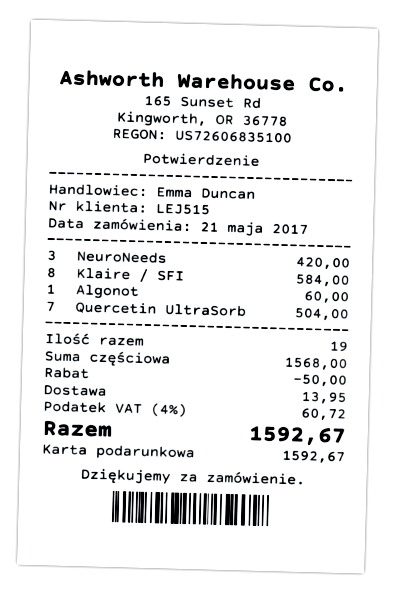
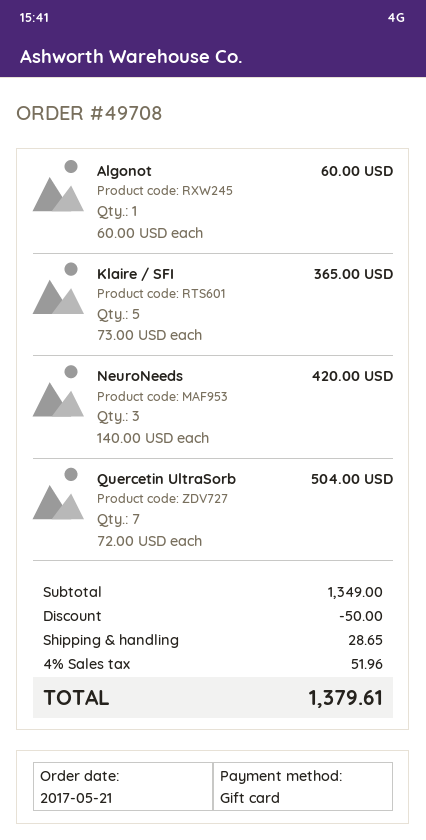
Klaire / SFI: 8 for 584.00 -> 5 for 365.00
subtotal: 1568.00 -> 1349.00
shipping: 13.95 -> 28.65
tax: 4% = 60.72 -> 4% = 51.96
total: 1592.67 -> 1379.61

